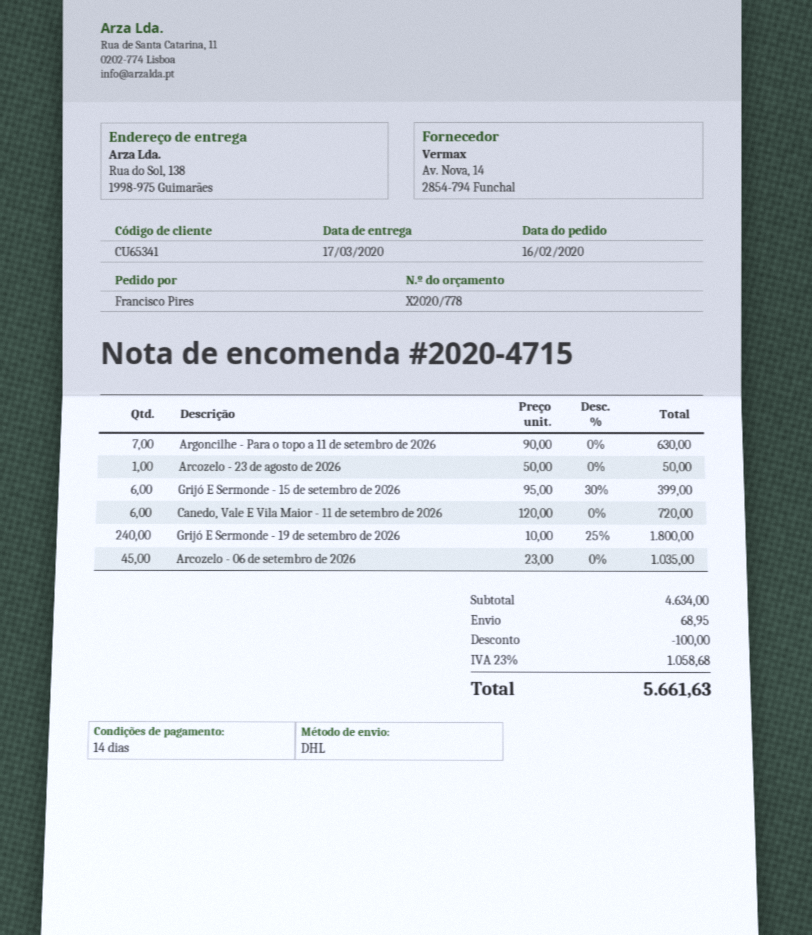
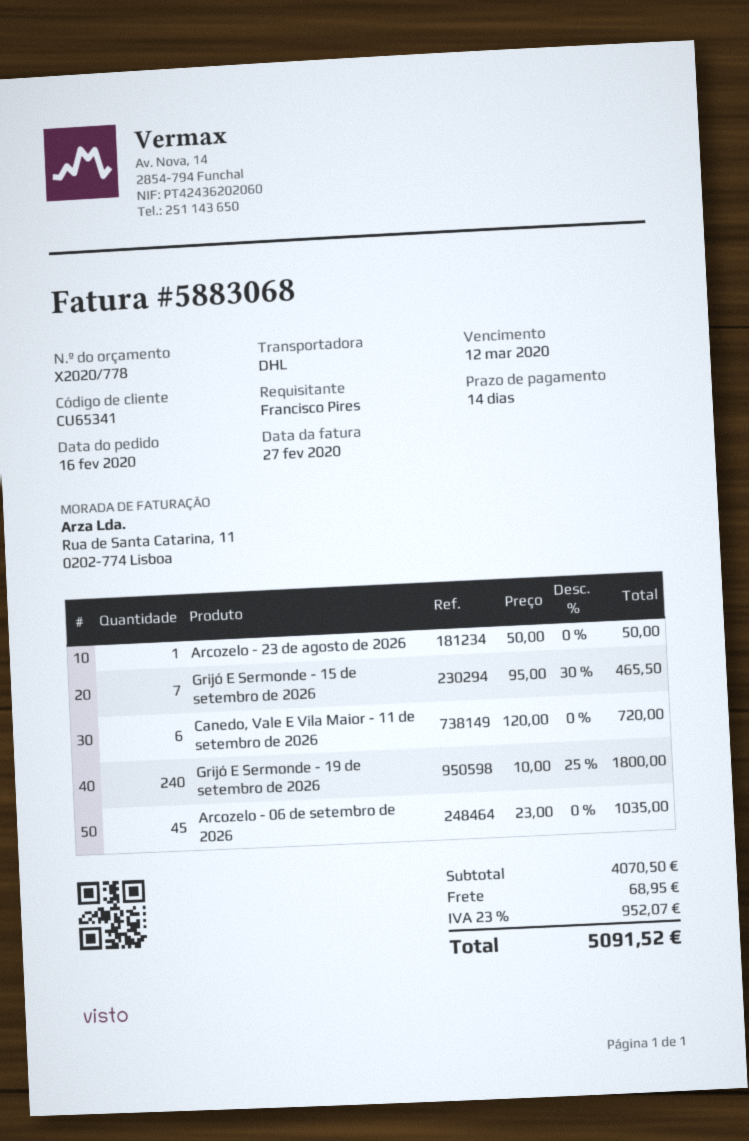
Argoncilhe - Para o topo a 11 de setembro de 2026: 7 x 90.00 = 630.00 -> none
Grijó E Sermonde - 15 de setembro de 2026: 6 x 95.00 - 30% = 399.00 -> 7 x 95.00 - 30% = 465.50
subtotal: 4634.00 -> 4070.50
discount: 100.00 -> none
tax: 23% = 1058.68 -> 23% = 952.07
total: 5661.63 -> 5091.52

